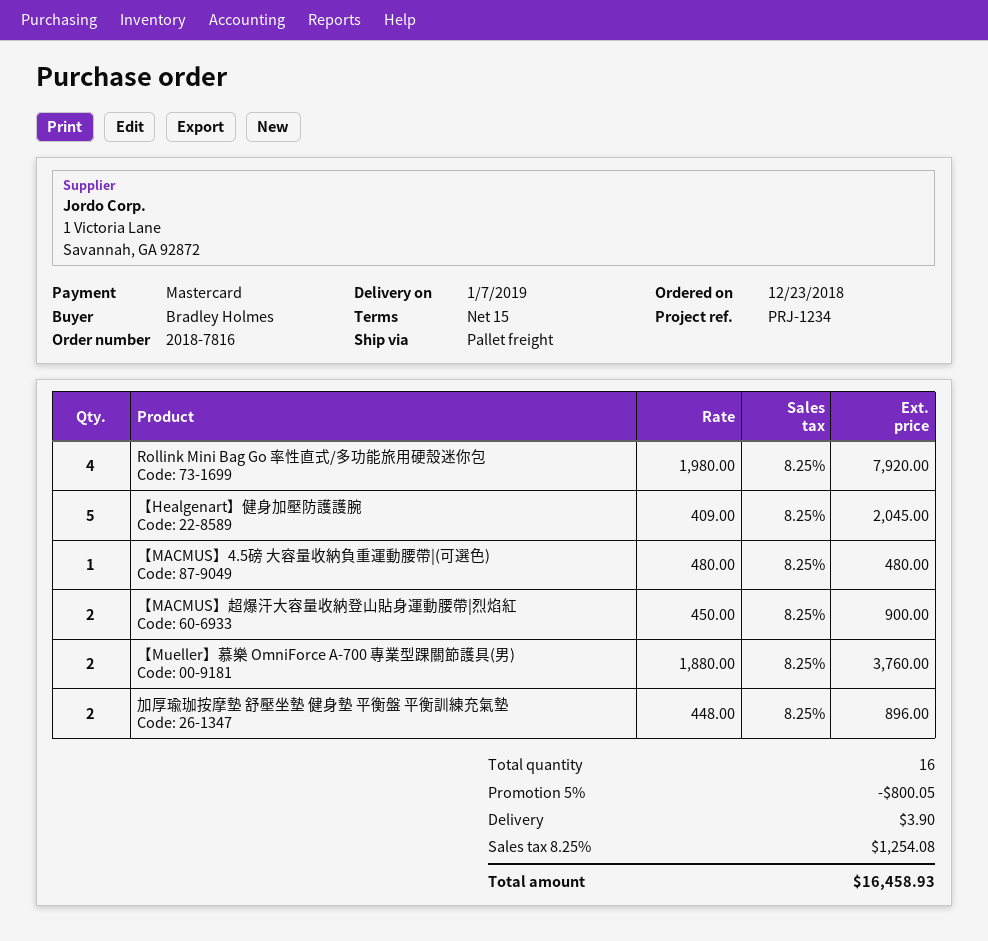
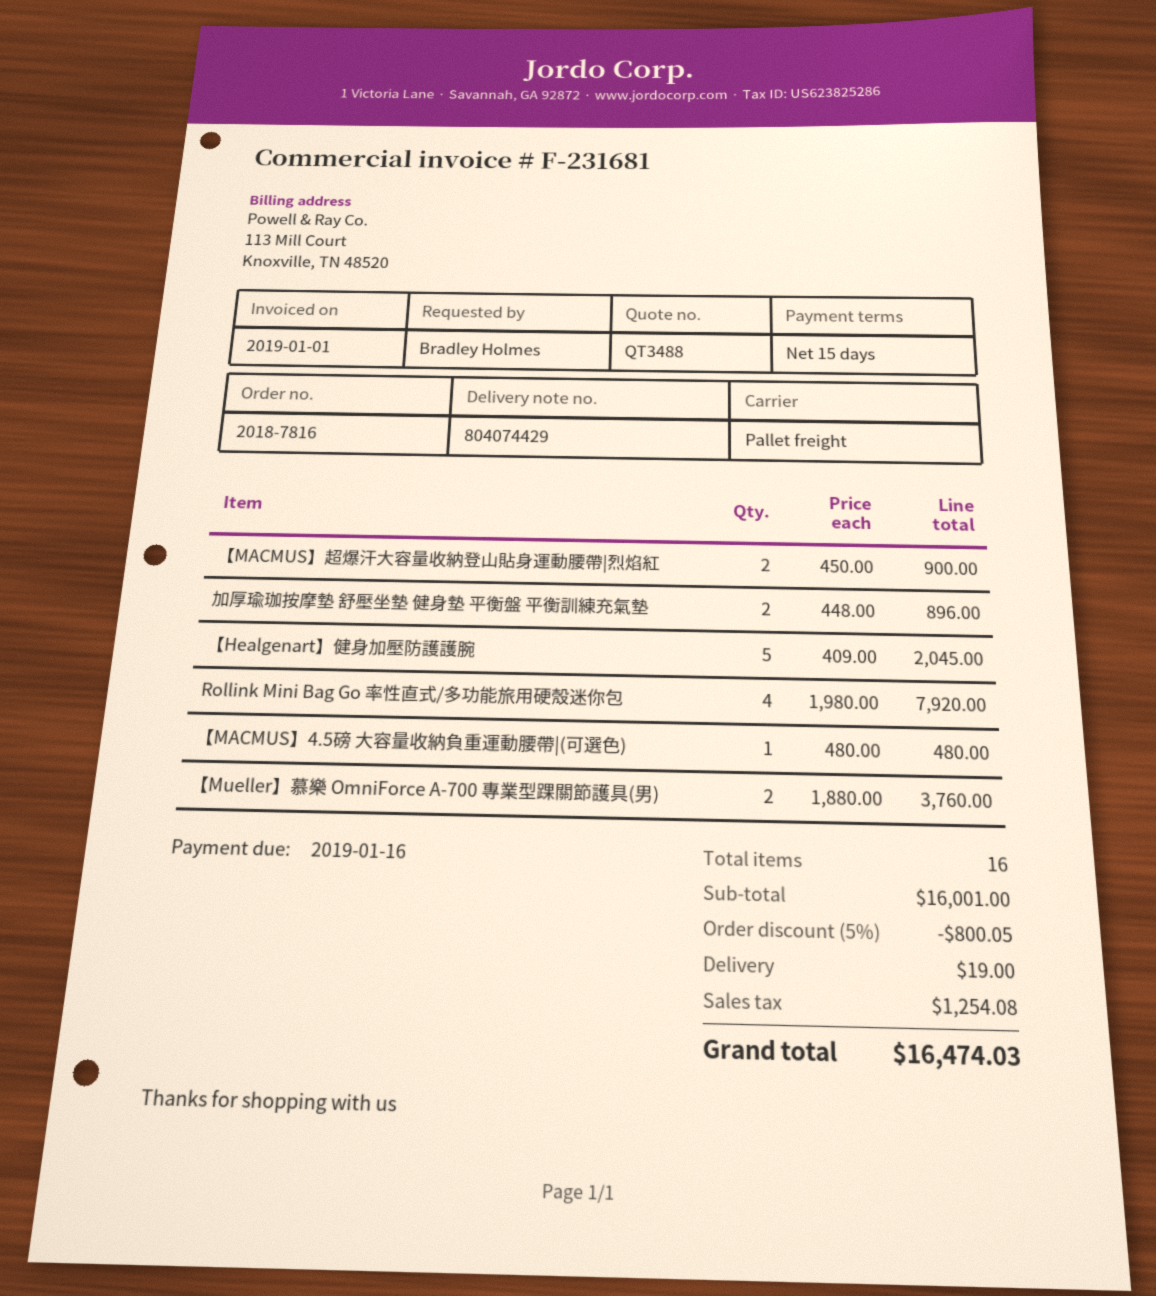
shipping: 3.90 -> 19.00
total: 16458.93 -> 16474.03

